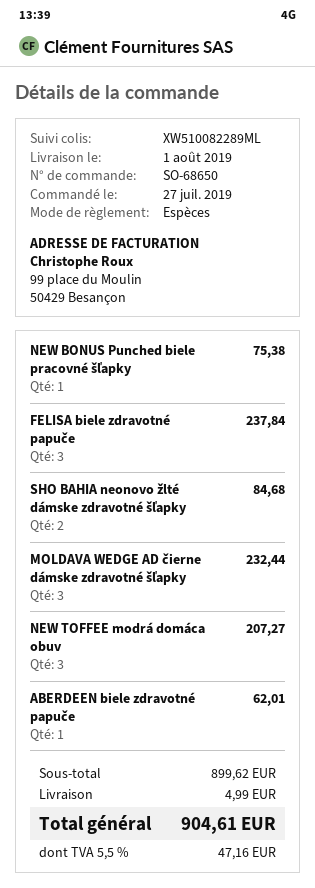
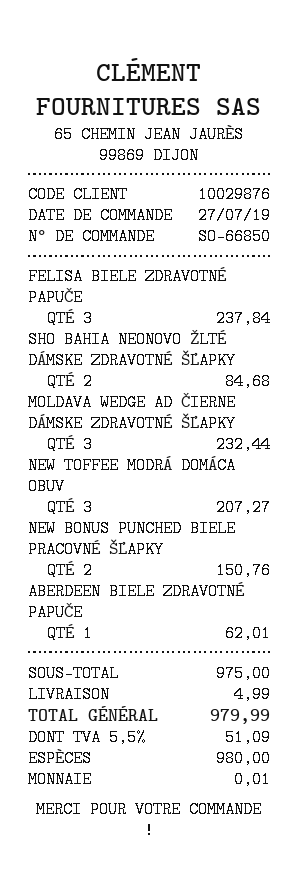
order number: SO-68650 -> SO-66850
NEW BONUS Punched biele pracovné šľapky: 1 for 75.38 -> 2 for 150.76
subtotal: 899.62 -> 975.00
tax: 5.5% = 47.16 -> 5.5% = 51.09
total: 904.61 -> 979.99

